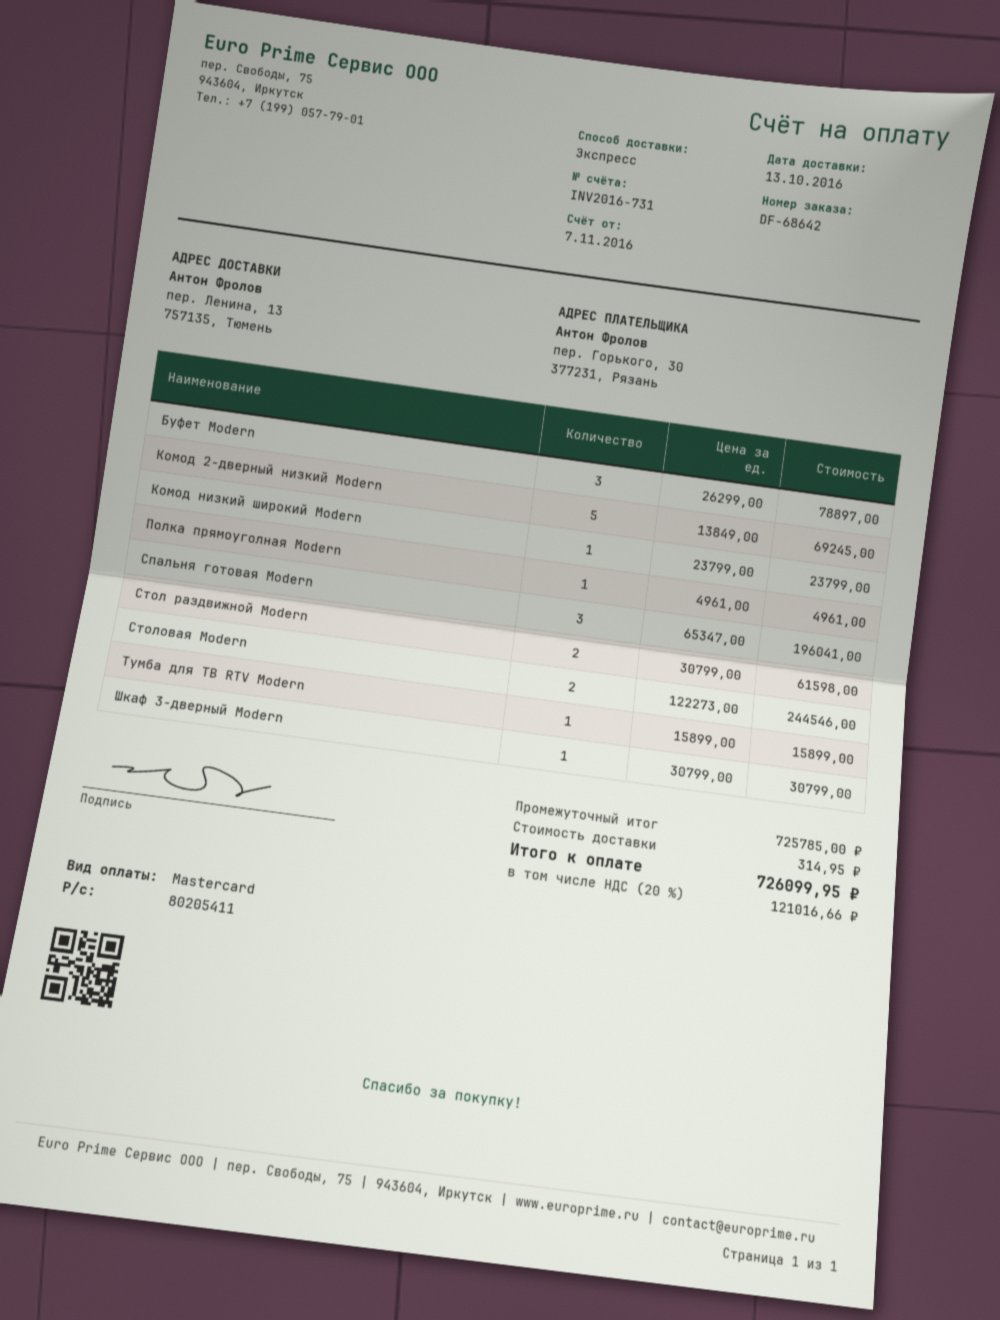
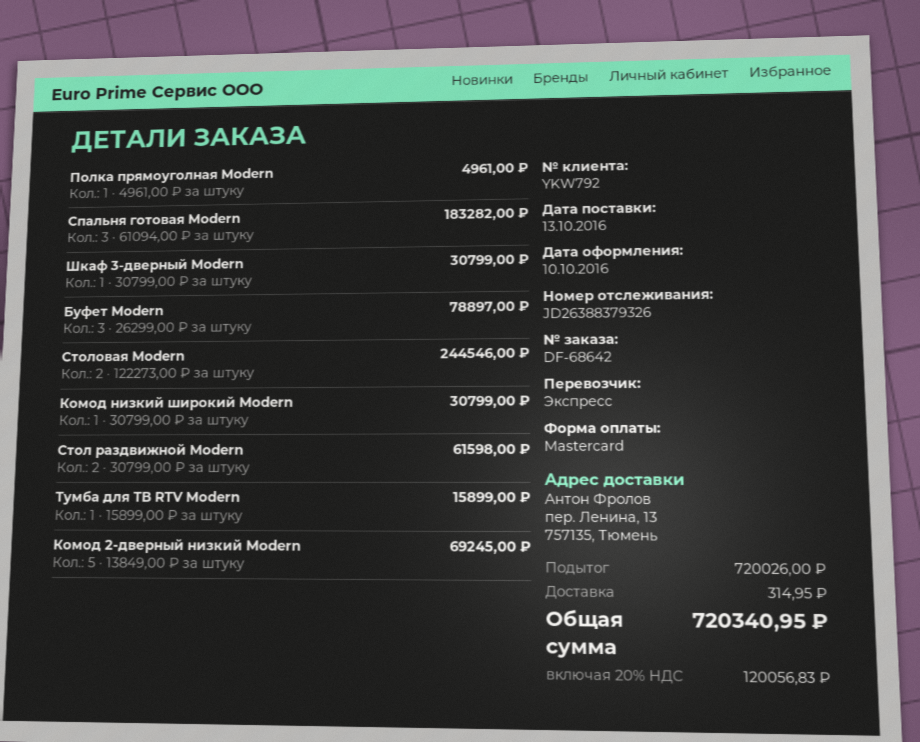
Комод низкий широкий Modern: 1 x 23799.00 = 23799.00 -> 1 x 30799.00 = 30799.00
Спальня готовая Modern: 3 x 65347.00 = 196041.00 -> 3 x 61094.00 = 183282.00
subtotal: 725785.00 -> 720026.00
tax: 20% = 121016.66 -> 20% = 120056.83
total: 726099.95 -> 720340.95

